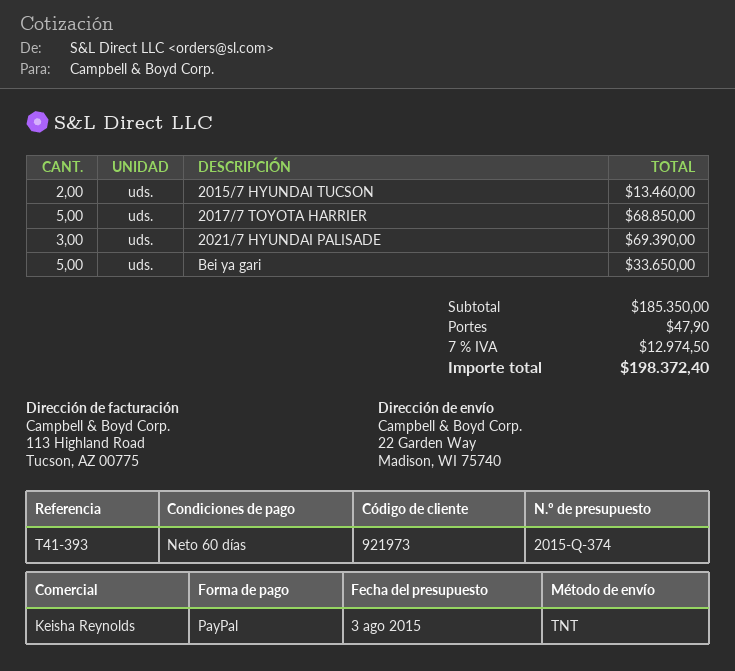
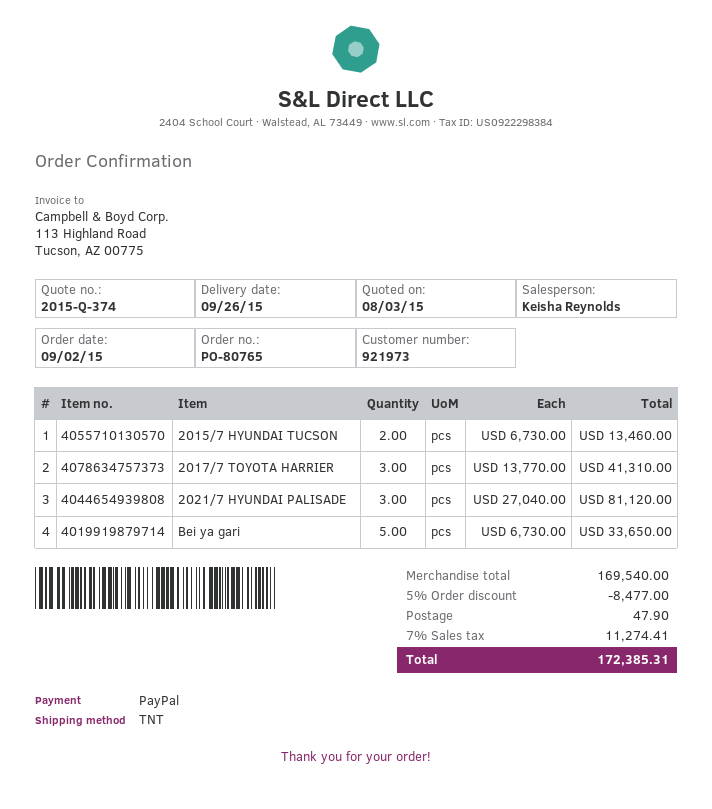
2017/7 TOYOTA HARRIER: 5 for 68850.00 -> 3 for 41310.00
2021/7 HYUNDAI PALISADE: 3 for 69390.00 -> 3 for 81120.00
subtotal: 185350.00 -> 169540.00
discount: none -> 5% = 8477.00
tax: 7% = 12974.50 -> 7% = 11274.41
total: 198372.40 -> 172385.31

